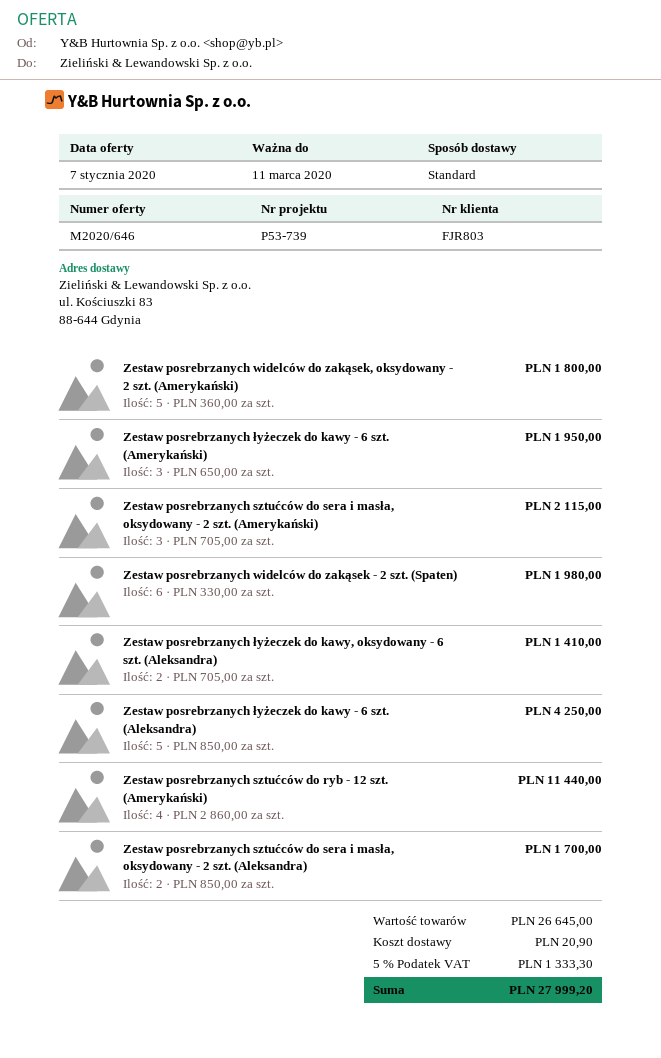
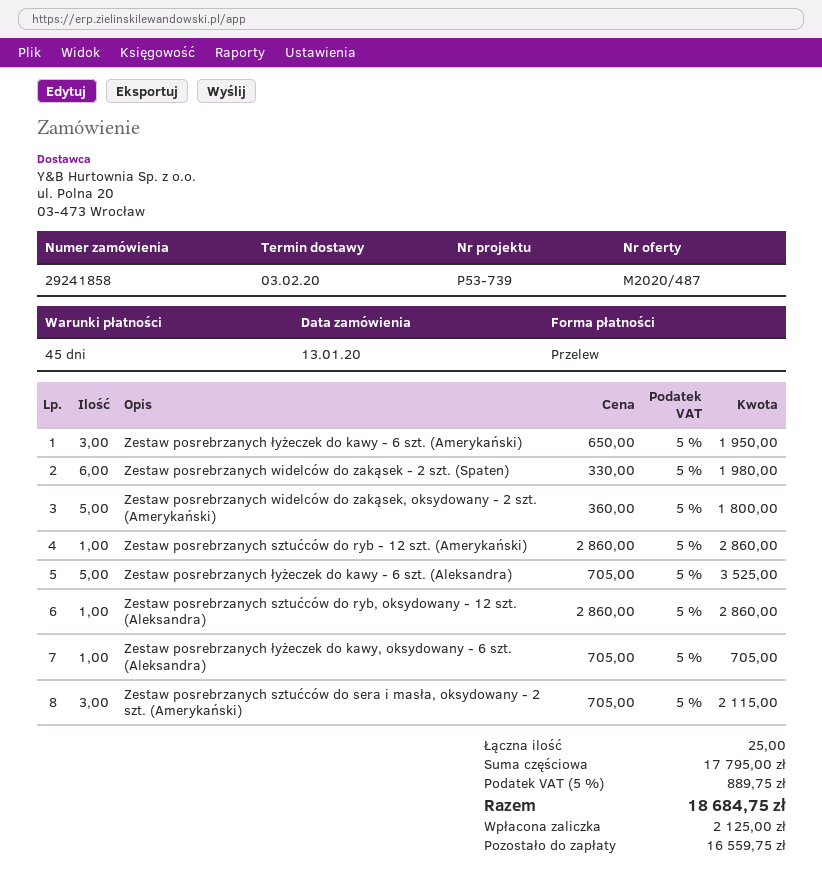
quote number: M2020/646 -> M2020/487
Zestaw posrebrzanych łyżeczek do kawy, oksydowany - 6 szt. (Aleksandra): 2 x 705.00 = 1410.00 -> 1 x 705.00 = 705.00
Zestaw posrebrzanych łyżeczek do kawy - 6 szt. (Aleksandra): 5 x 850.00 = 4250.00 -> 5 x 705.00 = 3525.00
Zestaw posrebrzanych sztućców do ryb - 12 szt. (Amerykański): 4 x 2860.00 = 11440.00 -> 1 x 2860.00 = 2860.00
Zestaw posrebrzanych sztućców do sera i masła, oksydowany - 2 szt. (Aleksandra): 2 x 850.00 = 1700.00 -> none
Zestaw posrebrzanych sztućców do ryb, oksydowany - 12 szt. (Aleksandra): none -> 1 x 2860.00 = 2860.00
subtotal: 26645.00 -> 17795.00
shipping: 20.90 -> none
tax: 5% = 1333.30 -> 5% = 889.75
total: 27999.20 -> 18684.75

